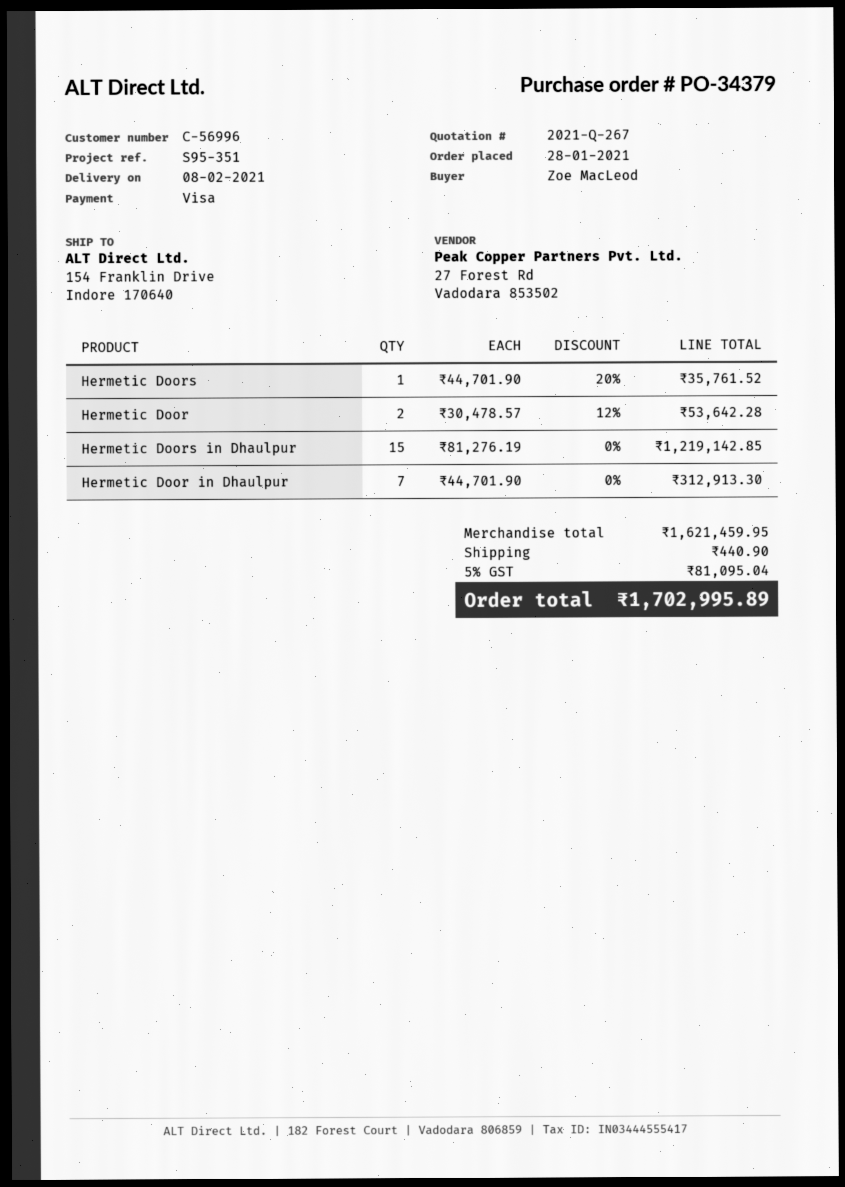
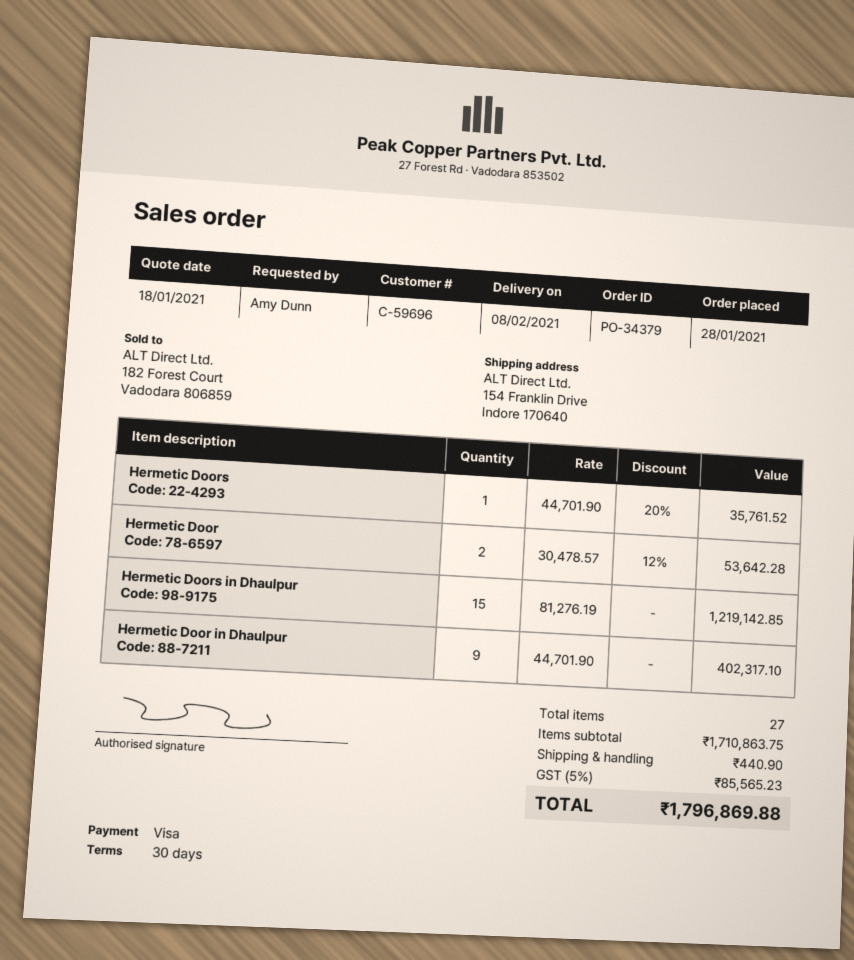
customer number: C-56996 -> C-59696
ordered by: Zoe MacLeod -> Amy Dunn
Hermetic Door in Dhaulpur: 7 x 44701.90 = 312913.30 -> 9 x 44701.90 = 402317.10
subtotal: 1621459.95 -> 1710863.75
tax: 5% = 81095.04 -> 5% = 85565.23
total: 1702995.89 -> 1796869.88

